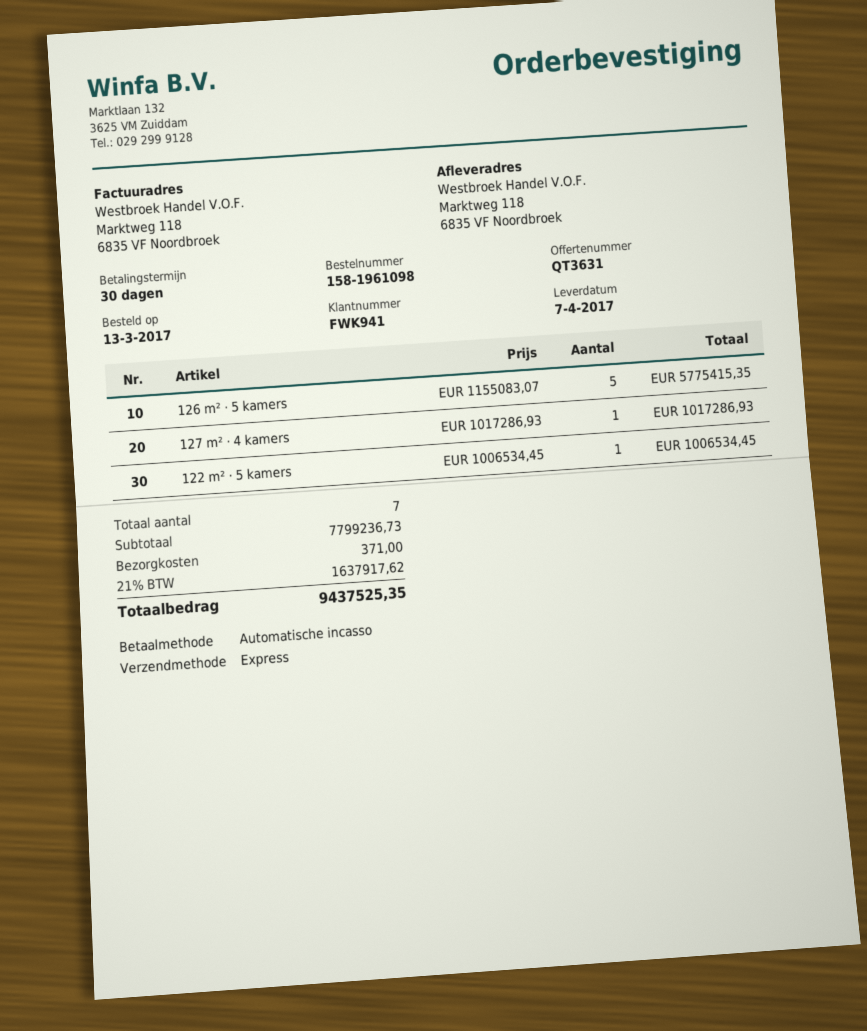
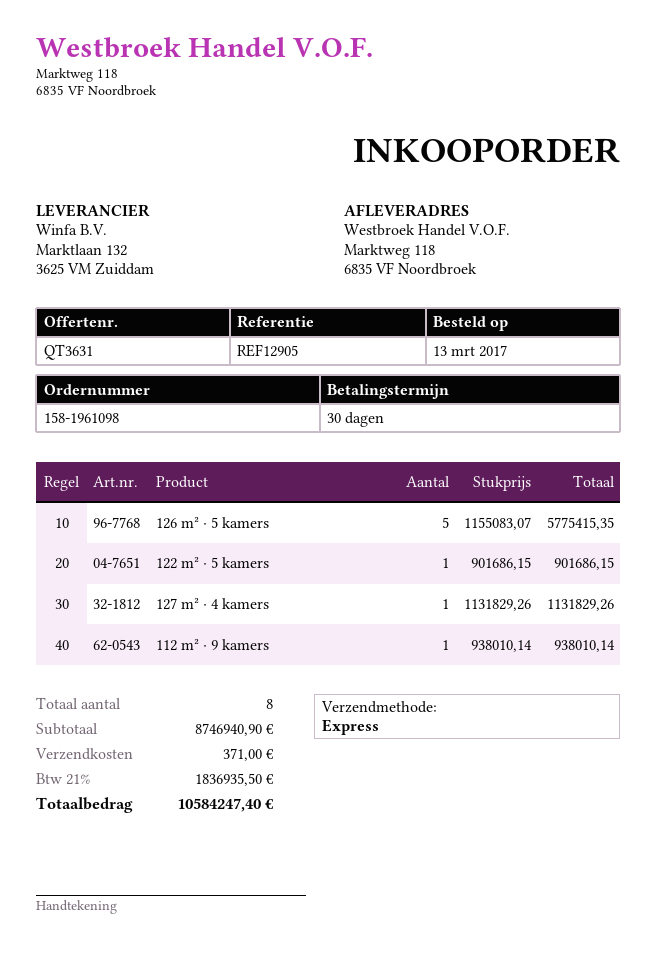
127 m² · 4 kamers: 1 x 1017286.93 = 1017286.93 -> 1 x 1131829.26 = 1131829.26
122 m² · 5 kamers: 1 x 1006534.45 = 1006534.45 -> 1 x 901686.15 = 901686.15
112 m² · 9 kamers: none -> 1 x 938010.14 = 938010.14
total quantity: 7 -> 8
subtotal: 7799236.73 -> 8746940.90
tax: 21% = 1637917.62 -> 21% = 1836935.50
total: 9437525.35 -> 10584247.40

